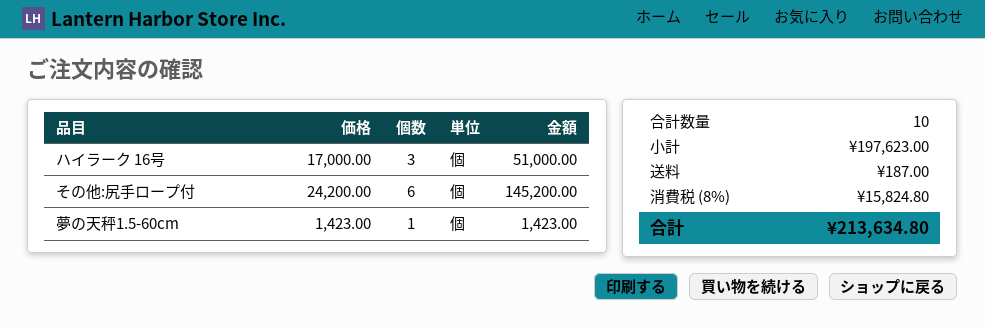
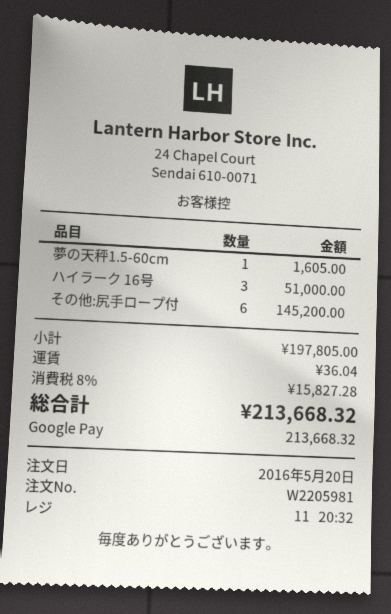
夢の天秤1.5-60cm: 1 for 1423.00 -> 1 for 1605.00
subtotal: 197623.00 -> 197805.00
shipping: 187.00 -> 36.04
tax: 8% = 15824.80 -> 8% = 15827.28
total: 213634.80 -> 213668.32

